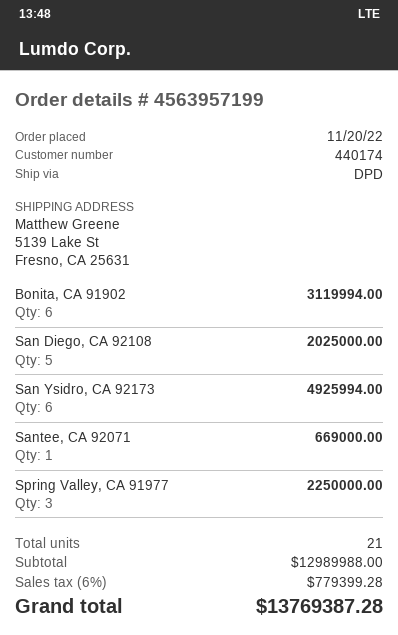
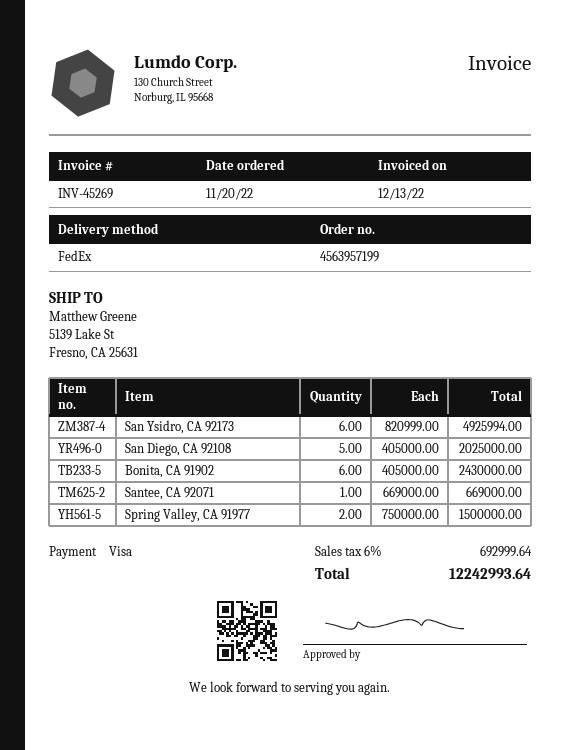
shipping method: DPD -> FedEx
Bonita, CA 91902: 6 for 3119994.00 -> 6 for 2430000.00
Spring Valley, CA 91977: 3 for 2250000.00 -> 2 for 1500000.00
tax: 6% = 779399.28 -> 6% = 692999.64
total: 13769387.28 -> 12242993.64

